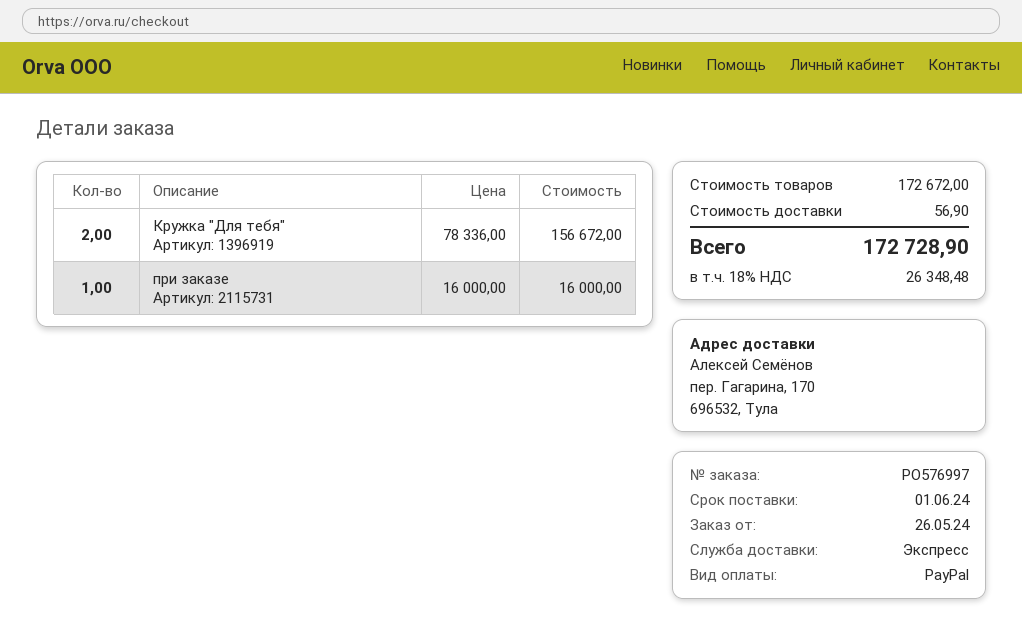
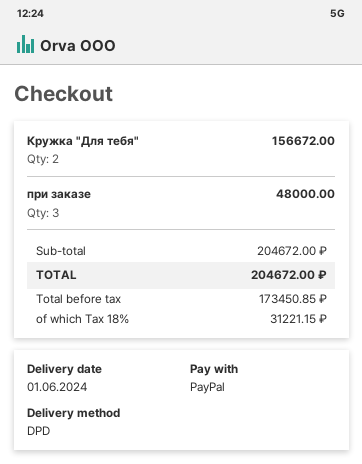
shipping method: express -> DPD
при заказе: 1 for 16000.00 -> 3 for 48000.00
subtotal: 172672.00 -> 204672.00
shipping: 56.90 -> none
tax: 18% = 26348.48 -> 18% = 31221.15
total: 172728.90 -> 204672.00

